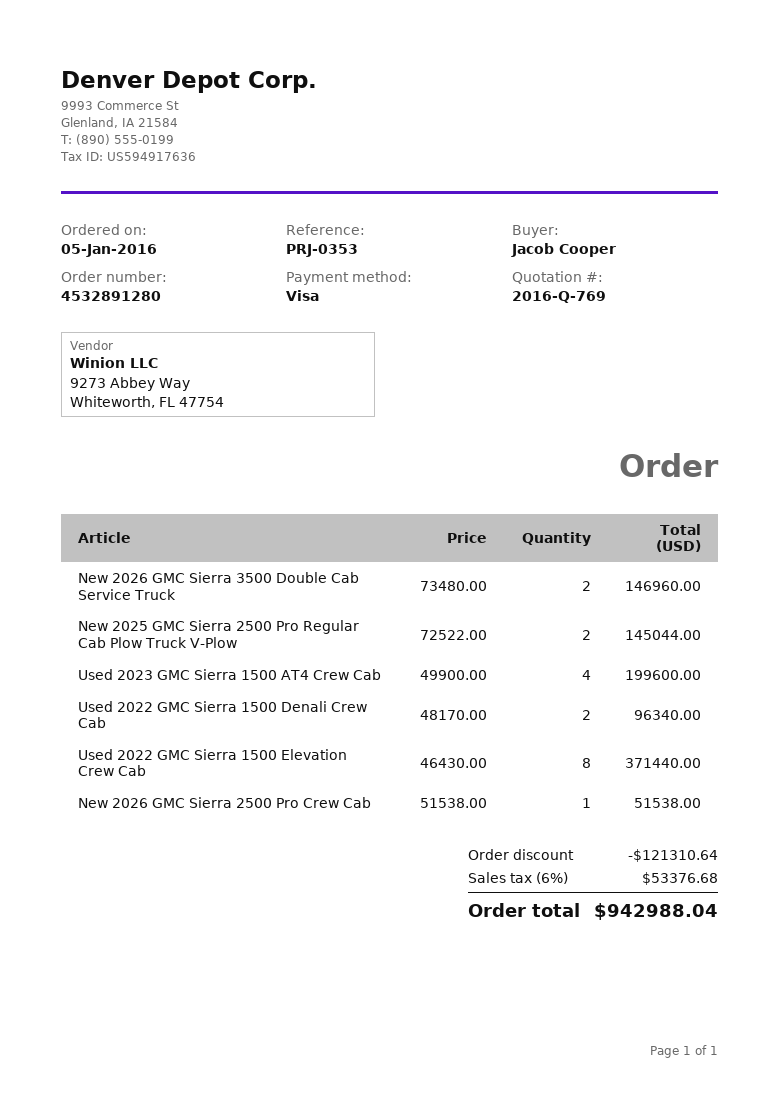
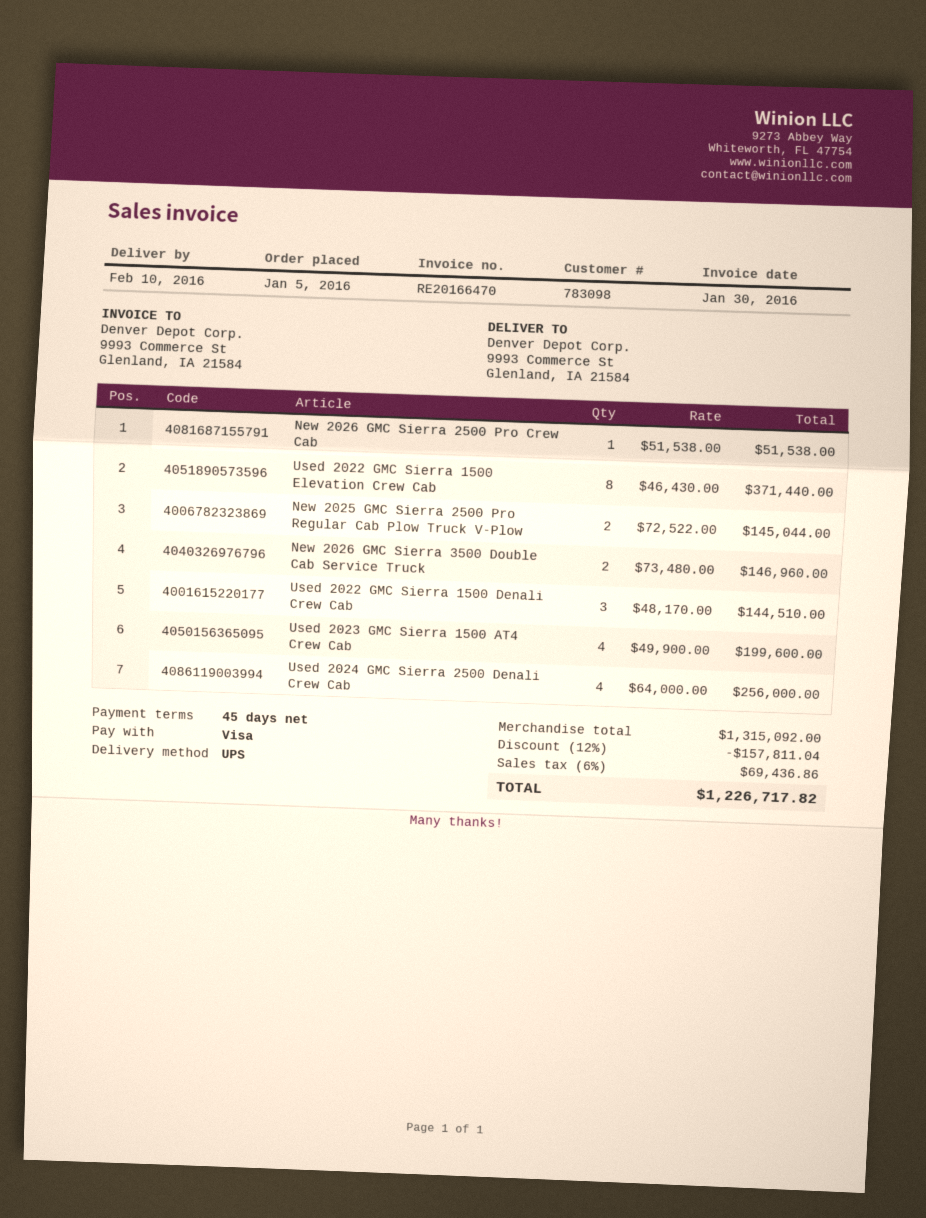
Used 2022 GMC Sierra 1500 Denali Crew Cab: 2 x 48170.00 = 96340.00 -> 3 x 48170.00 = 144510.00
Used 2024 GMC Sierra 2500 Denali Crew Cab: none -> 4 x 64000.00 = 256000.00
discount: 121310.64 -> 157811.04
tax: 6% = 53376.68 -> 6% = 69436.86
total: 942988.04 -> 1226717.82

